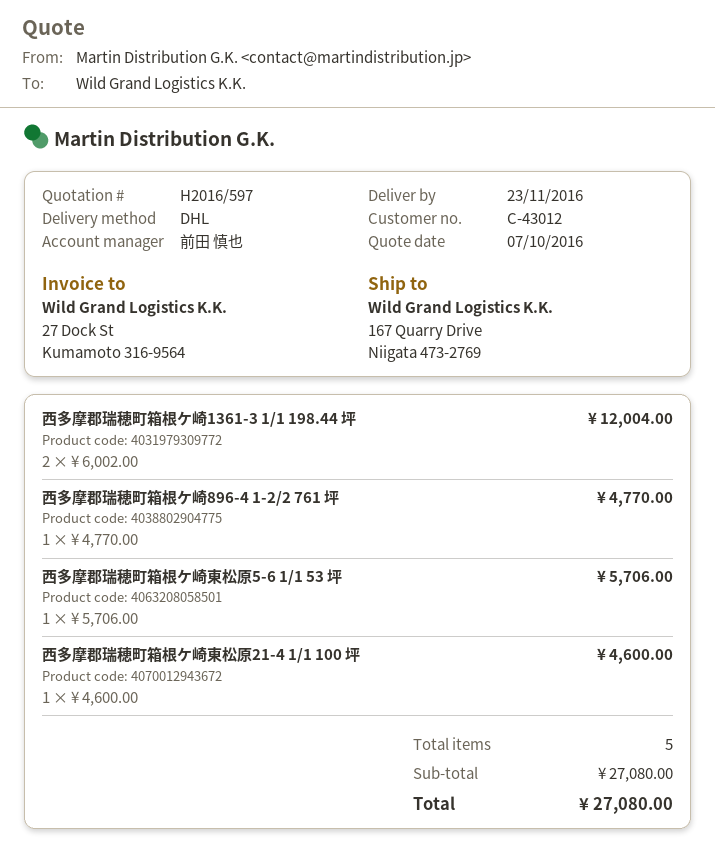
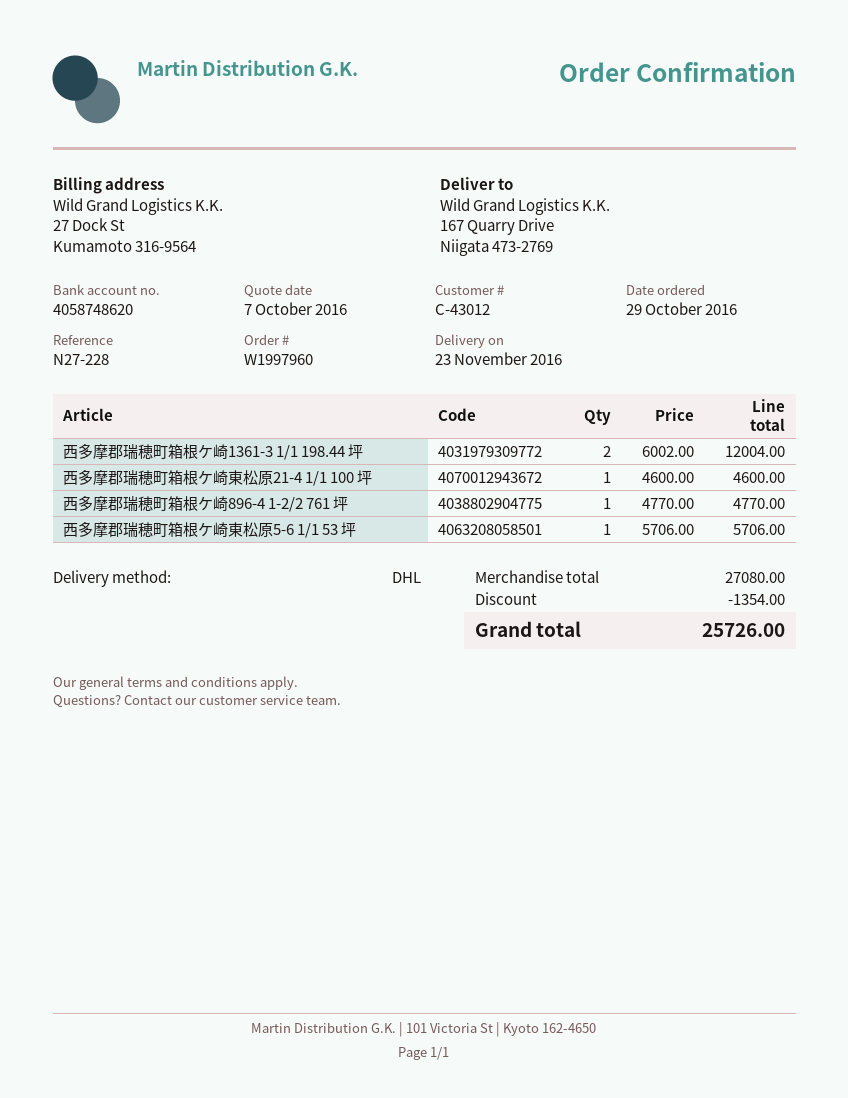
discount: none -> 1354.00
total: 27080.00 -> 25726.00

